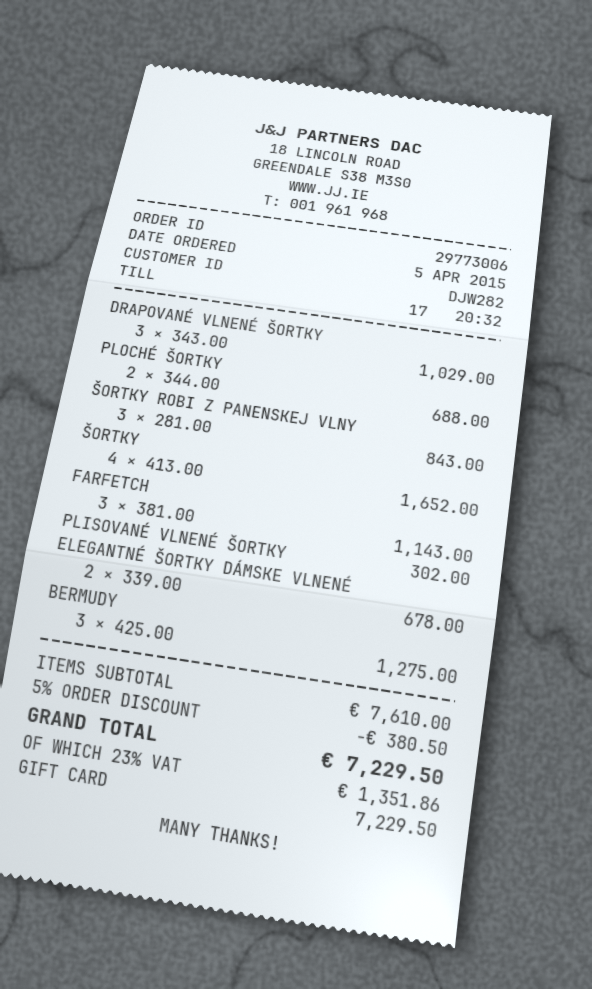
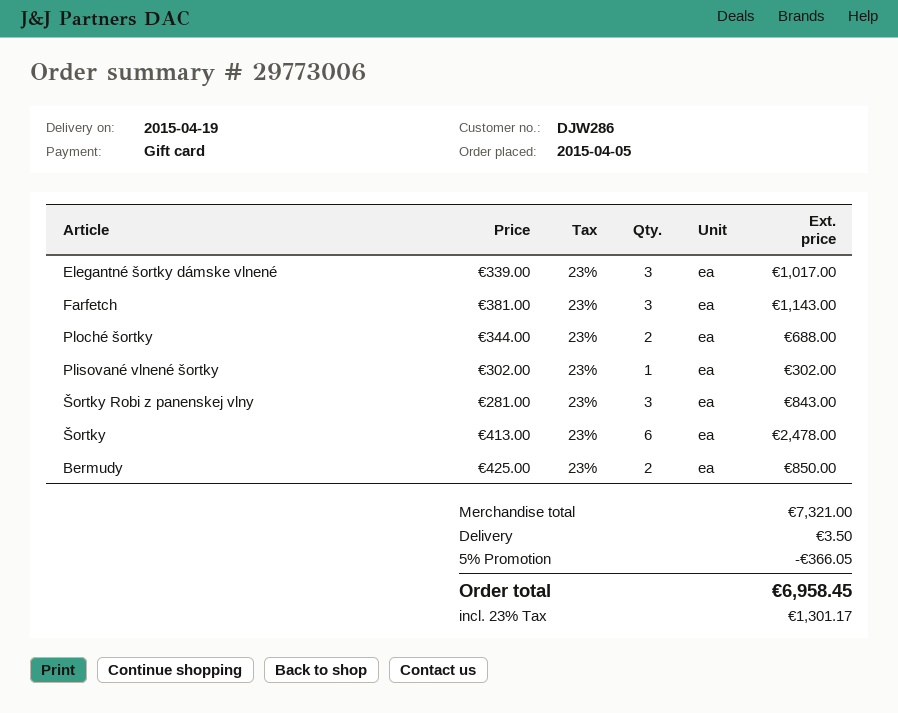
customer number: DJW282 -> DJW286
DRAPOVANÉ VLNENÉ ŠORTKY: 3 x 343.00 = 1029.00 -> none
ŠORTKY: 4 x 413.00 = 1652.00 -> 6 x 413.00 = 2478.00
ELEGANTNÉ ŠORTKY DÁMSKE VLNENÉ: 2 x 339.00 = 678.00 -> 3 x 339.00 = 1017.00
BERMUDY: 3 x 425.00 = 1275.00 -> 2 x 425.00 = 850.00
subtotal: 7610.00 -> 7321.00
discount: 5% = 380.50 -> 5% = 366.05
shipping: none -> 3.50
tax: 23% = 1351.86 -> 23% = 1301.17
total: 7229.50 -> 6958.45

